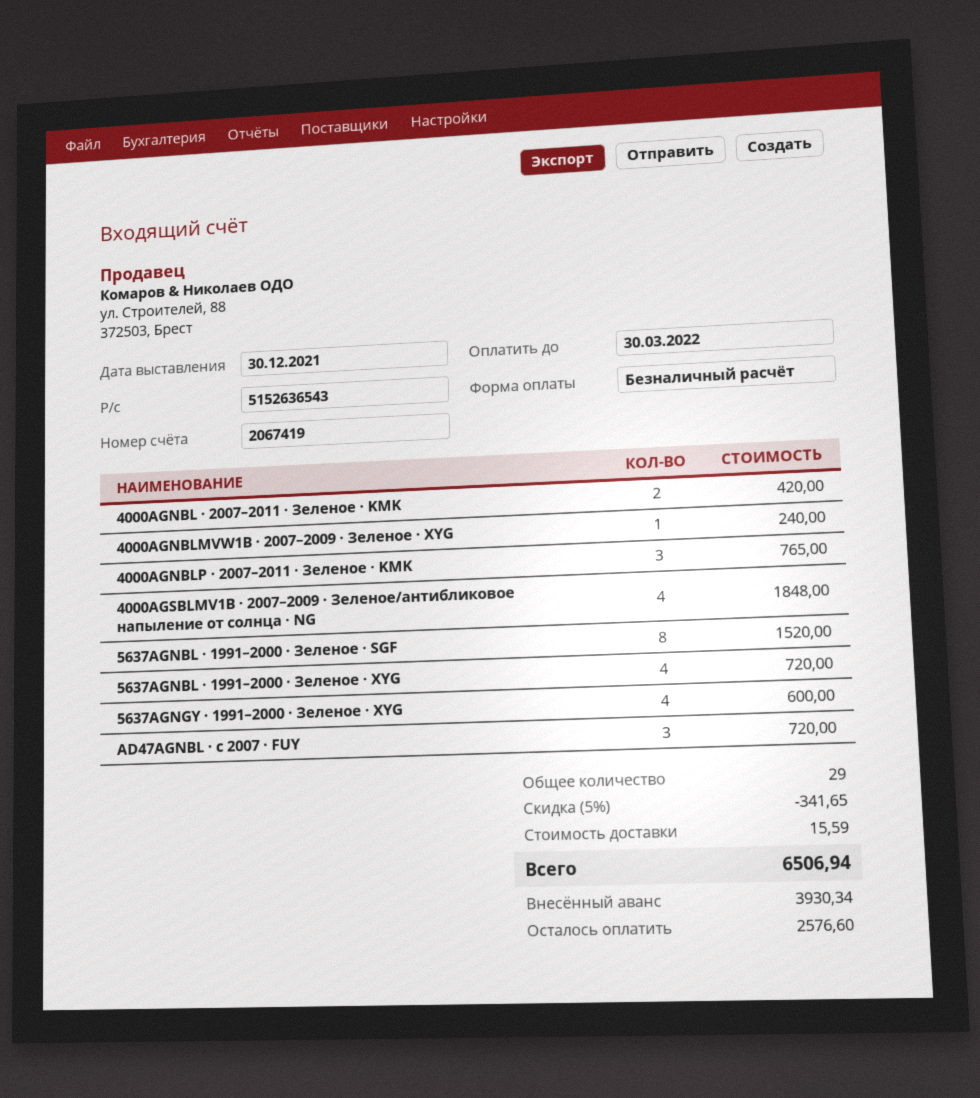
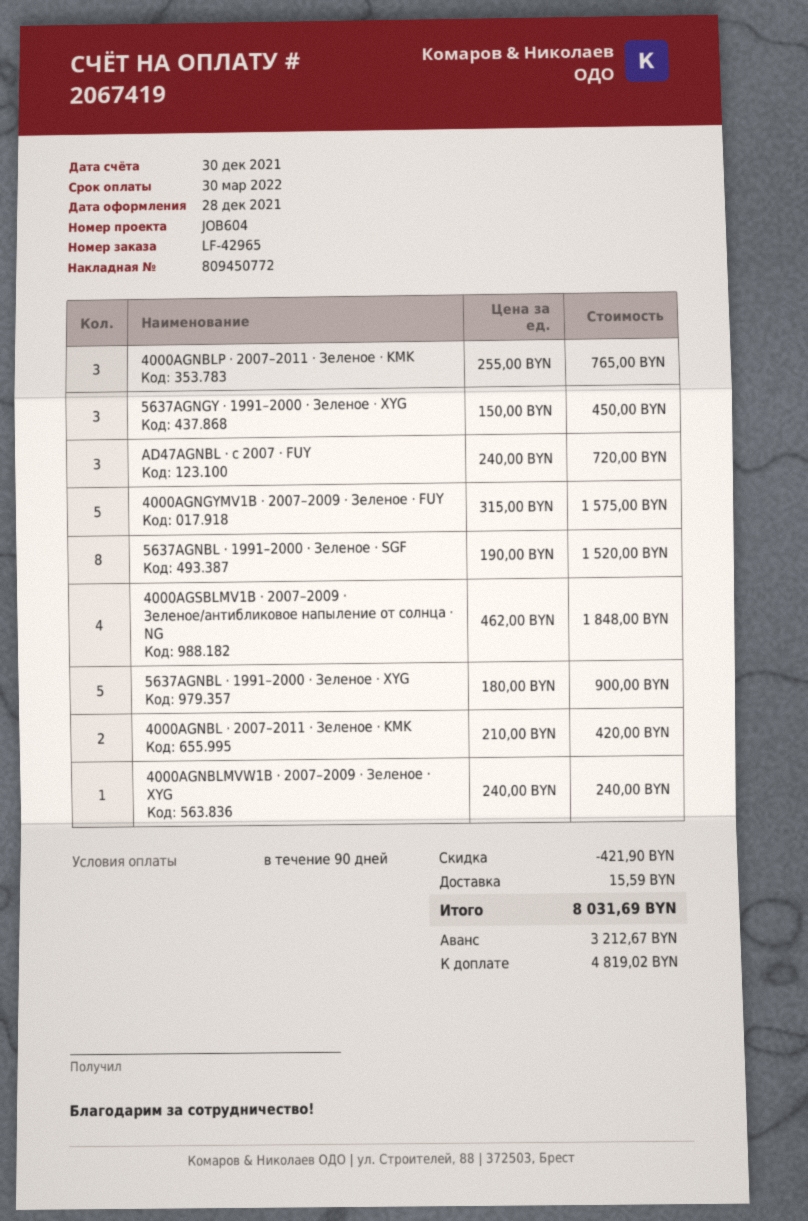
5637AGNBL · 1991–2000 · Зеленое · XYG: 4 for 720.00 -> 5 for 900.00
5637AGNGY · 1991–2000 · Зеленое · XYG: 4 for 600.00 -> 3 for 450.00
4000AGNGYMV1B · 2007–2009 · Зеленое · FUY: none -> 5 for 1575.00
discount: 341.65 -> 421.90
total: 6506.94 -> 8031.69
deposit: 3930.34 -> 3212.67
balance: 2576.60 -> 4819.02

